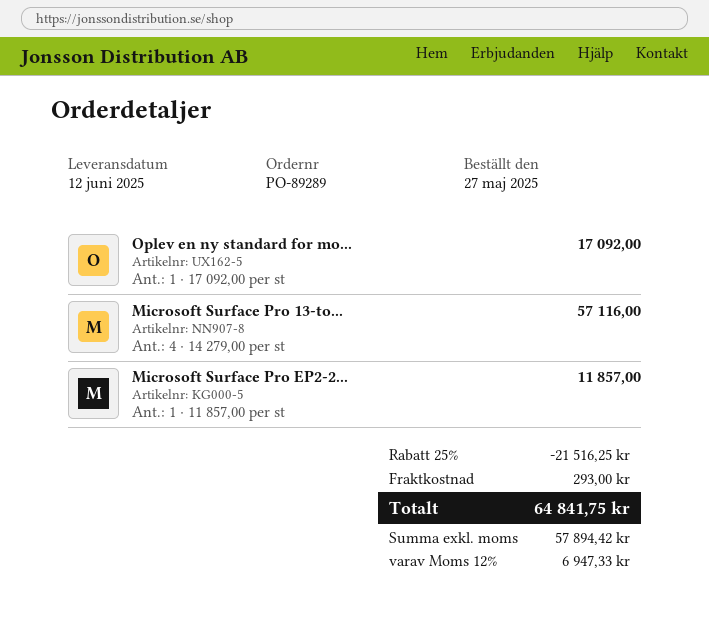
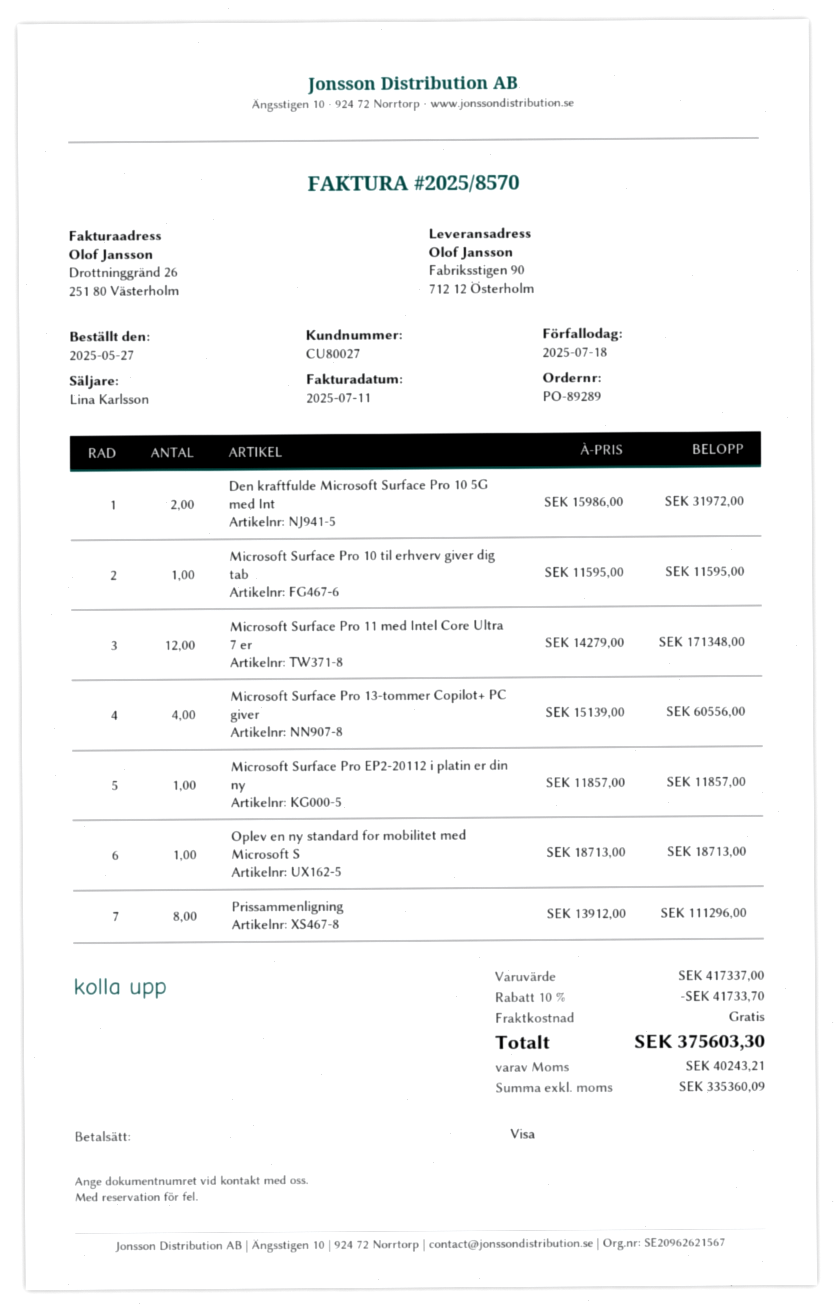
Oplev en ny standard for mo...: 1 x 17092.00 = 17092.00 -> 1 x 18713.00 = 18713.00
Microsoft Surface Pro 13-to...: 4 x 14279.00 = 57116.00 -> 4 x 15139.00 = 60556.00
Den kraftfulde Microsoft Surface Pro 10 5G med Int: none -> 2 x 15986.00 = 31972.00
Microsoft Surface Pro 10 til erhverv giver dig tab: none -> 1 x 11595.00 = 11595.00
Microsoft Surface Pro 11 med Intel Core Ultra 7 er: none -> 12 x 14279.00 = 171348.00
Prissammenligning: none -> 8 x 13912.00 = 111296.00
discount: 25% = 21516.25 -> 10% = 41733.70
shipping: 293.00 -> 0.00
net: 57894.42 -> 335360.09
tax: 6947.33 -> 40243.21
total: 64841.75 -> 375603.30

